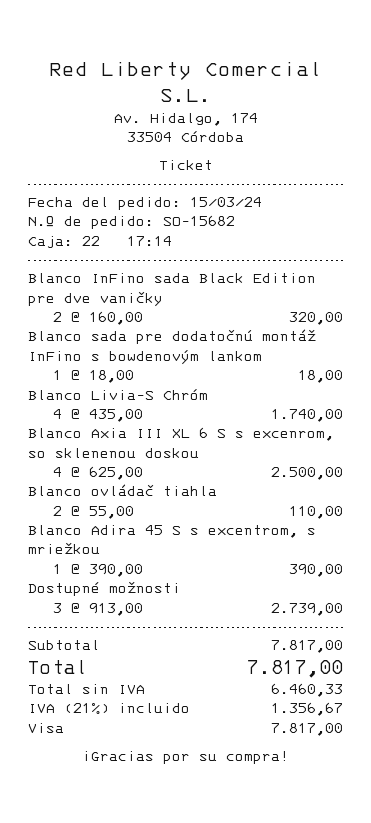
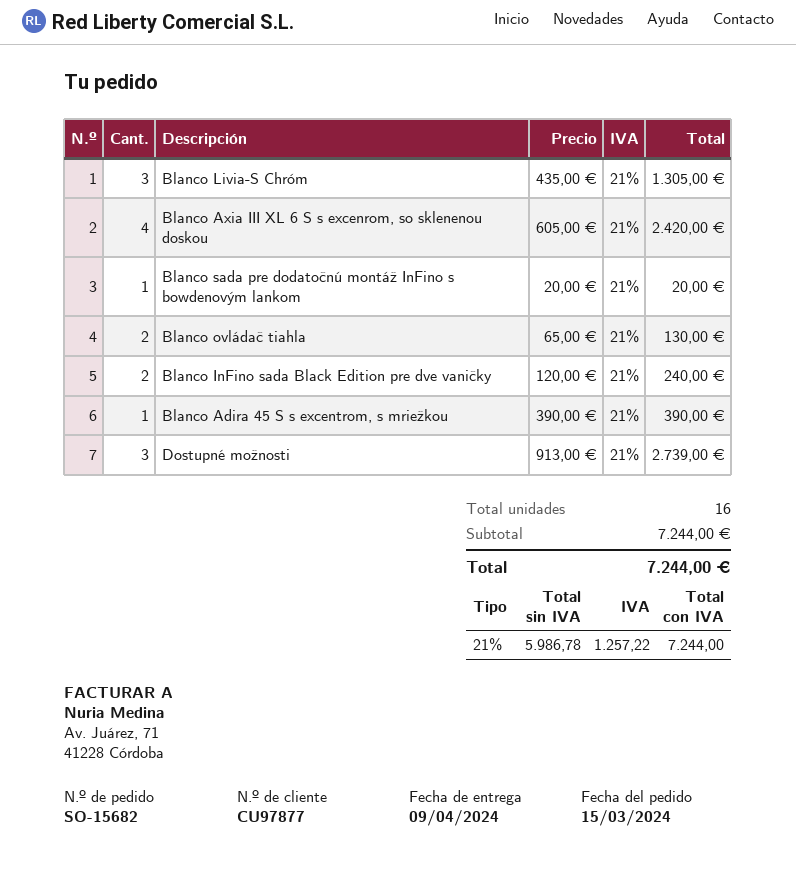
Blanco InFino sada Black Edition pre dve vaničky: 2 x 160.00 = 320.00 -> 2 x 120.00 = 240.00
Blanco sada pre dodatočnú montáž InFino s bowdenovým lankom: 1 x 18.00 = 18.00 -> 1 x 20.00 = 20.00
Blanco Livia-S Chróm: 4 x 435.00 = 1740.00 -> 3 x 435.00 = 1305.00
Blanco Axia III XL 6 S s excenrom, so sklenenou doskou: 4 x 625.00 = 2500.00 -> 4 x 605.00 = 2420.00
Blanco ovládač tiahla: 2 x 55.00 = 110.00 -> 2 x 65.00 = 130.00
subtotal: 7817.00 -> 7244.00
net: 6460.33 -> 5986.78
tax: 21% = 1356.67 -> 21% = 1257.22
total: 7817.00 -> 7244.00

